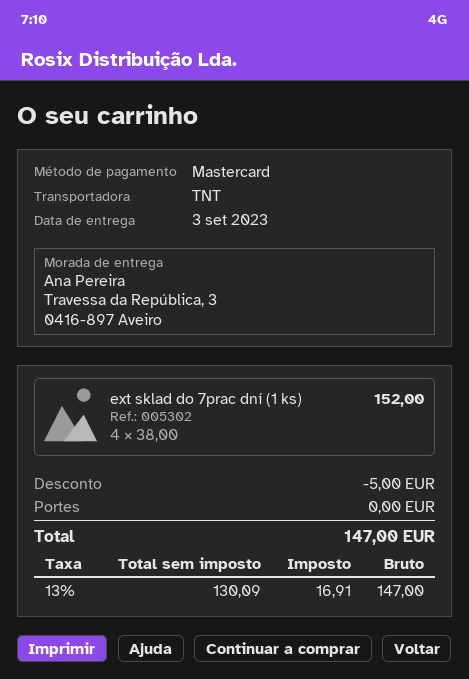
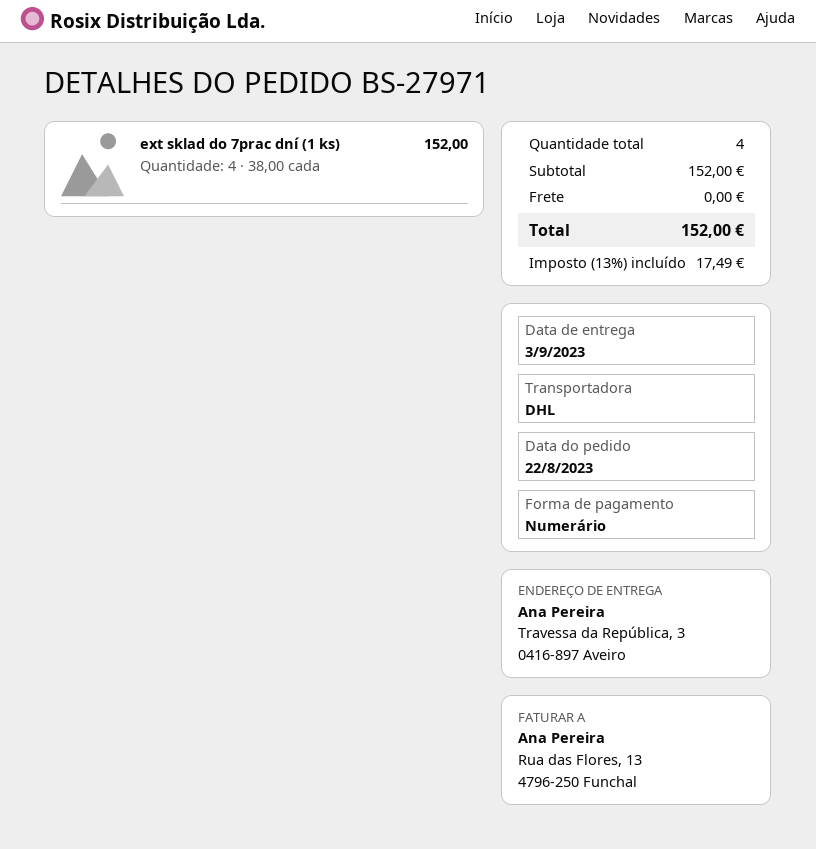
payment method: Mastercard -> cash
shipping method: TNT -> DHL
discount: 5.00 -> none
tax: 13% = 16.91 -> 13% = 17.49
total: 147.00 -> 152.00

